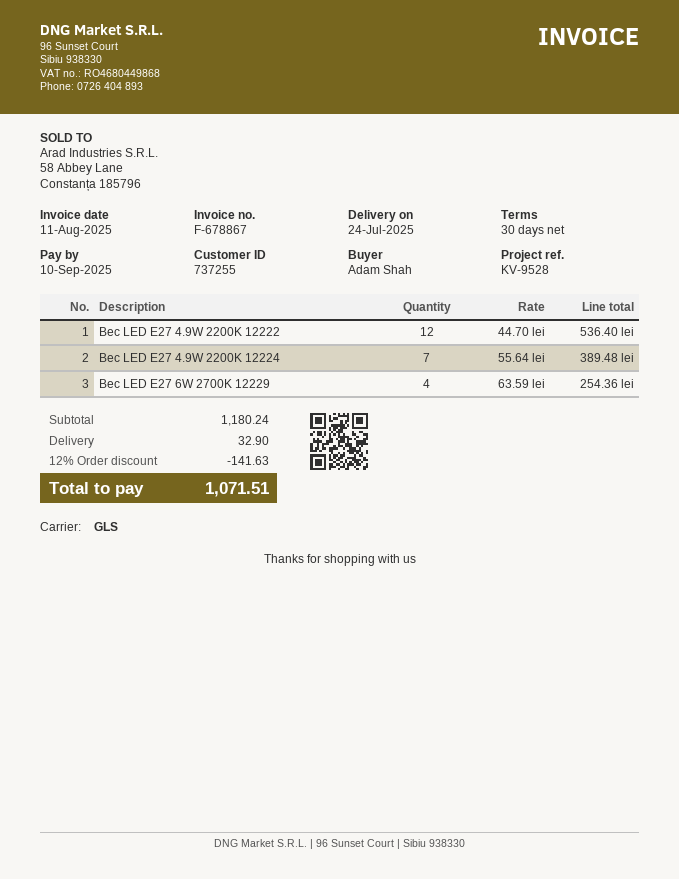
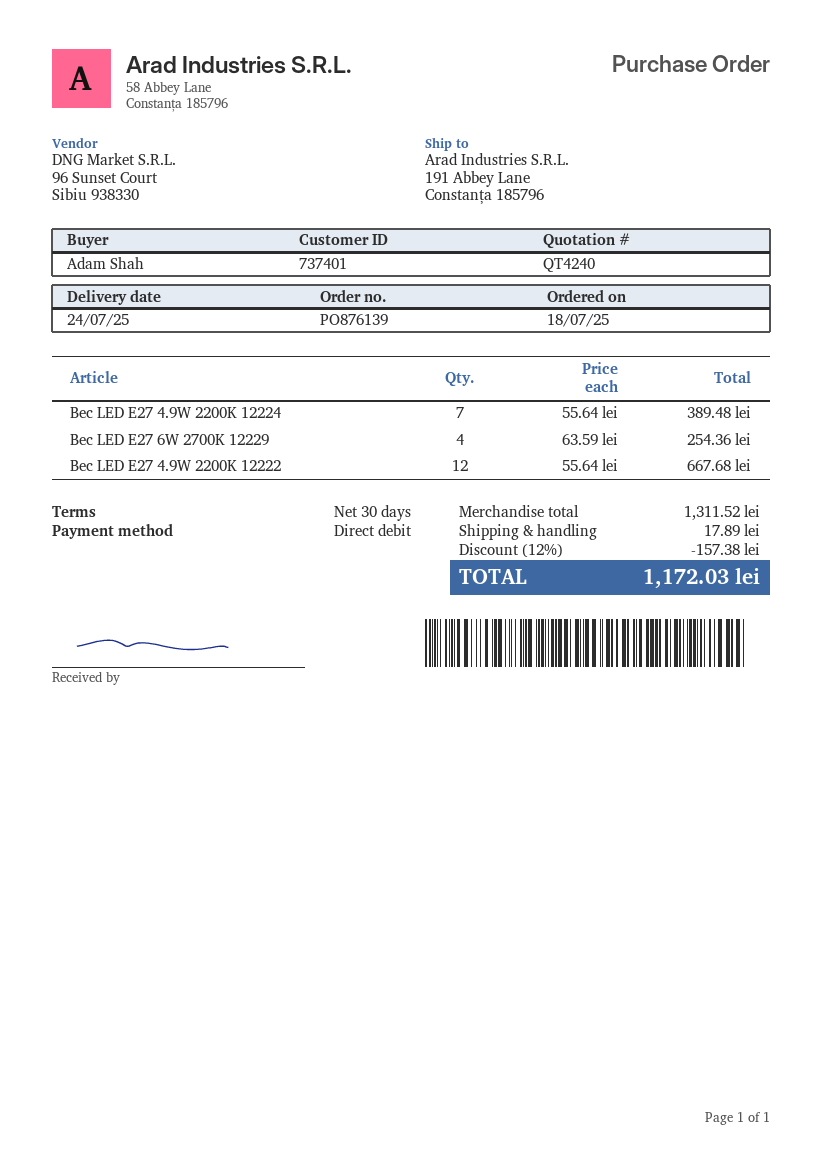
customer number: 737255 -> 737401
Bec LED E27 4.9W 2200K 12222: 12 x 44.70 = 536.40 -> 12 x 55.64 = 667.68
subtotal: 1180.24 -> 1311.52
discount: 12% = 141.63 -> 12% = 157.38
shipping: 32.90 -> 17.89
total: 1071.51 -> 1172.03

